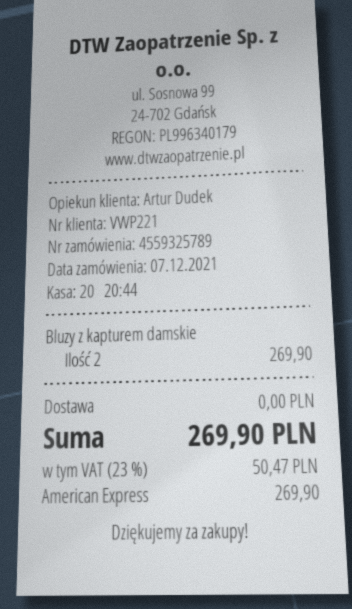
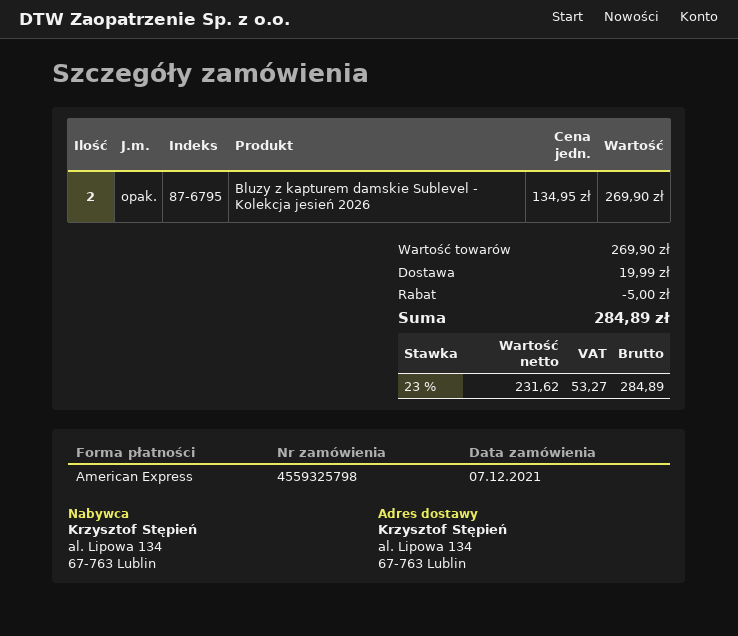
order number: 4559325789 -> 4559325798
discount: none -> 5.00
shipping: 0.00 -> 19.99
tax: 23% = 50.47 -> 23% = 53.27
total: 269.90 -> 284.89

